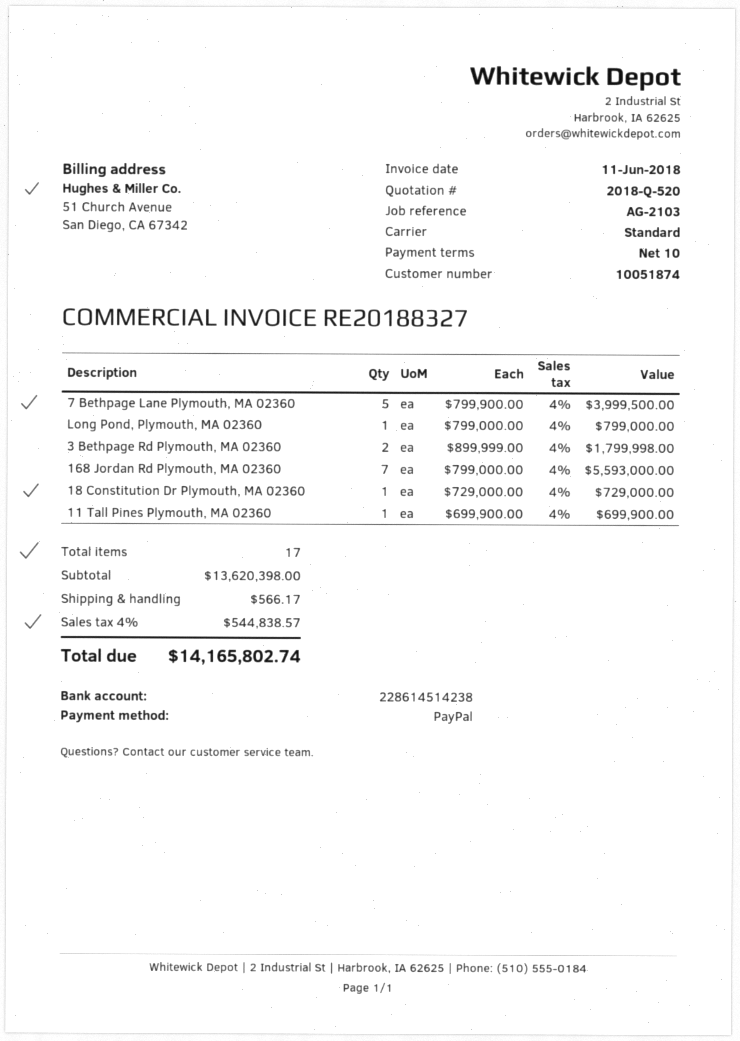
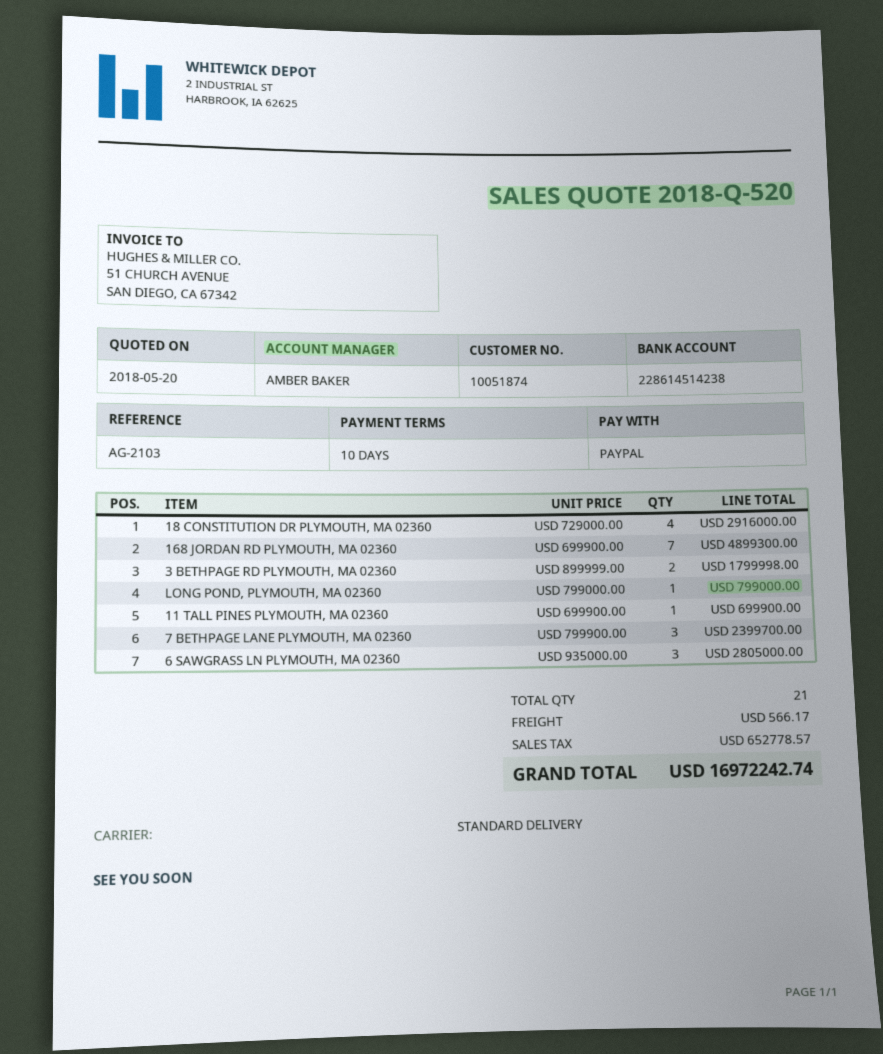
7 Bethpage Lane Plymouth, MA 02360: 5 x 799900.00 = 3999500.00 -> 3 x 799900.00 = 2399700.00
168 Jordan Rd Plymouth, MA 02360: 7 x 799000.00 = 5593000.00 -> 7 x 699900.00 = 4899300.00
18 Constitution Dr Plymouth, MA 02360: 1 x 729000.00 = 729000.00 -> 4 x 729000.00 = 2916000.00
6 SAWGRASS LN PLYMOUTH, MA 02360: none -> 3 x 935000.00 = 2805000.00
total quantity: 17 -> 21
tax: 544838.57 -> 652778.57
total: 14165802.74 -> 16972242.74

